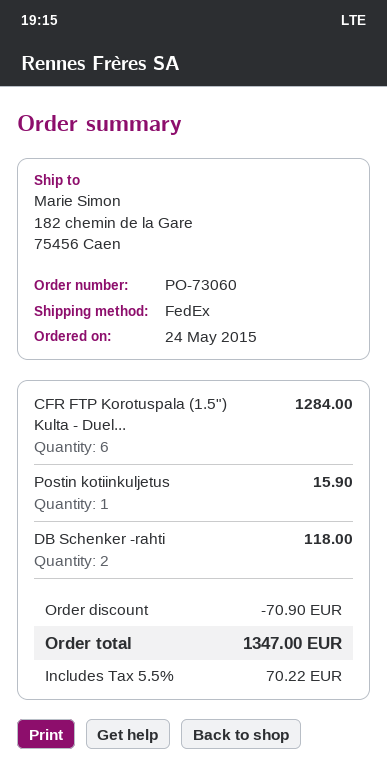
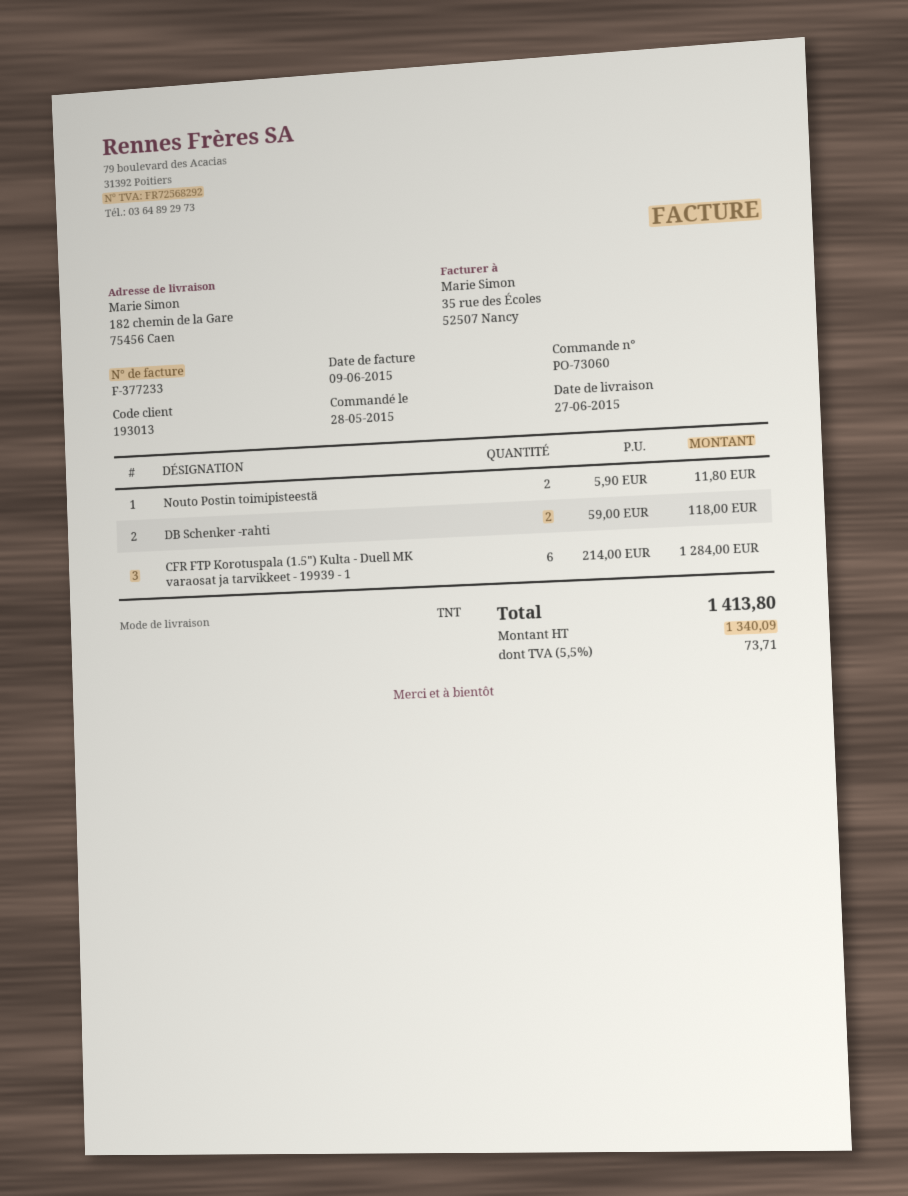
order date: 2015-05-24 -> 2015-05-28
shipping method: FedEx -> TNT
Postin kotiinkuljetus: 1 for 15.90 -> none
Nouto Postin toimipisteestä: none -> 2 for 11.80
discount: 70.90 -> none
tax: 5.5% = 70.22 -> 5.5% = 73.71
total: 1347.00 -> 1413.80

